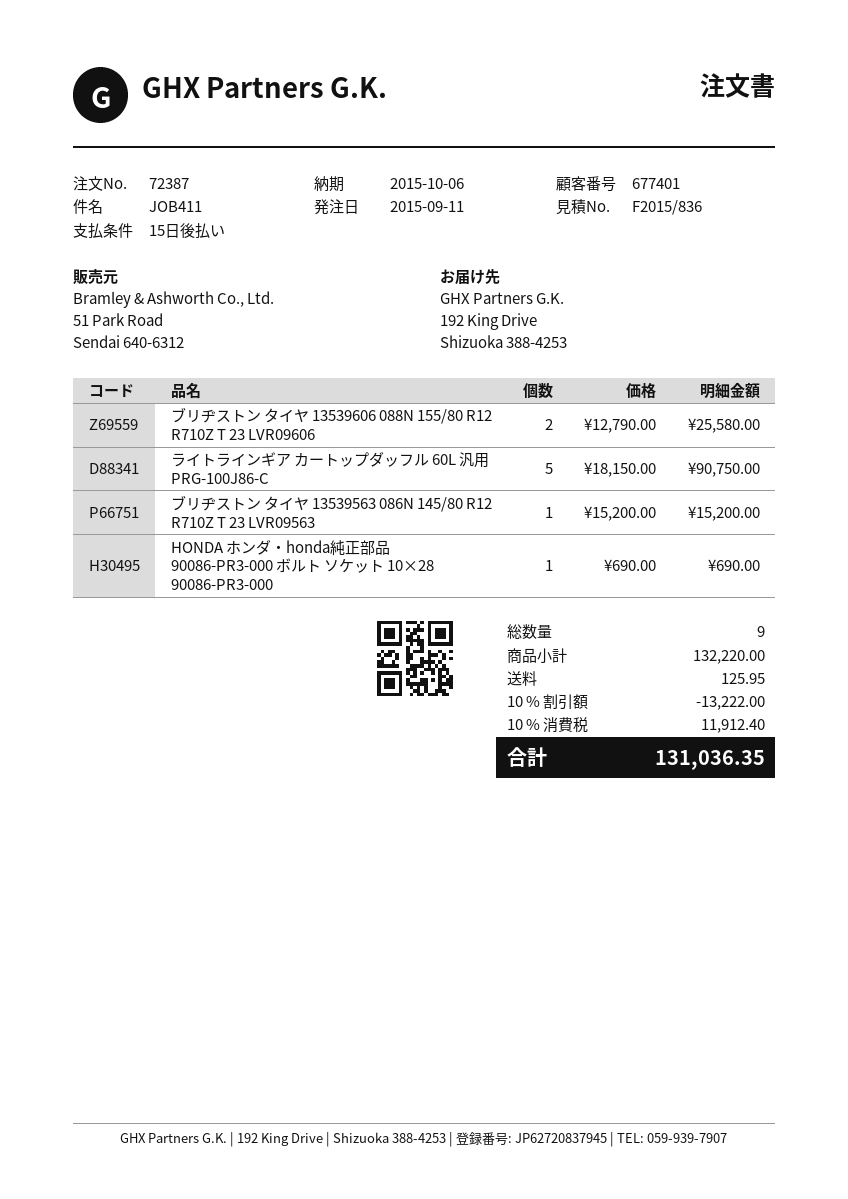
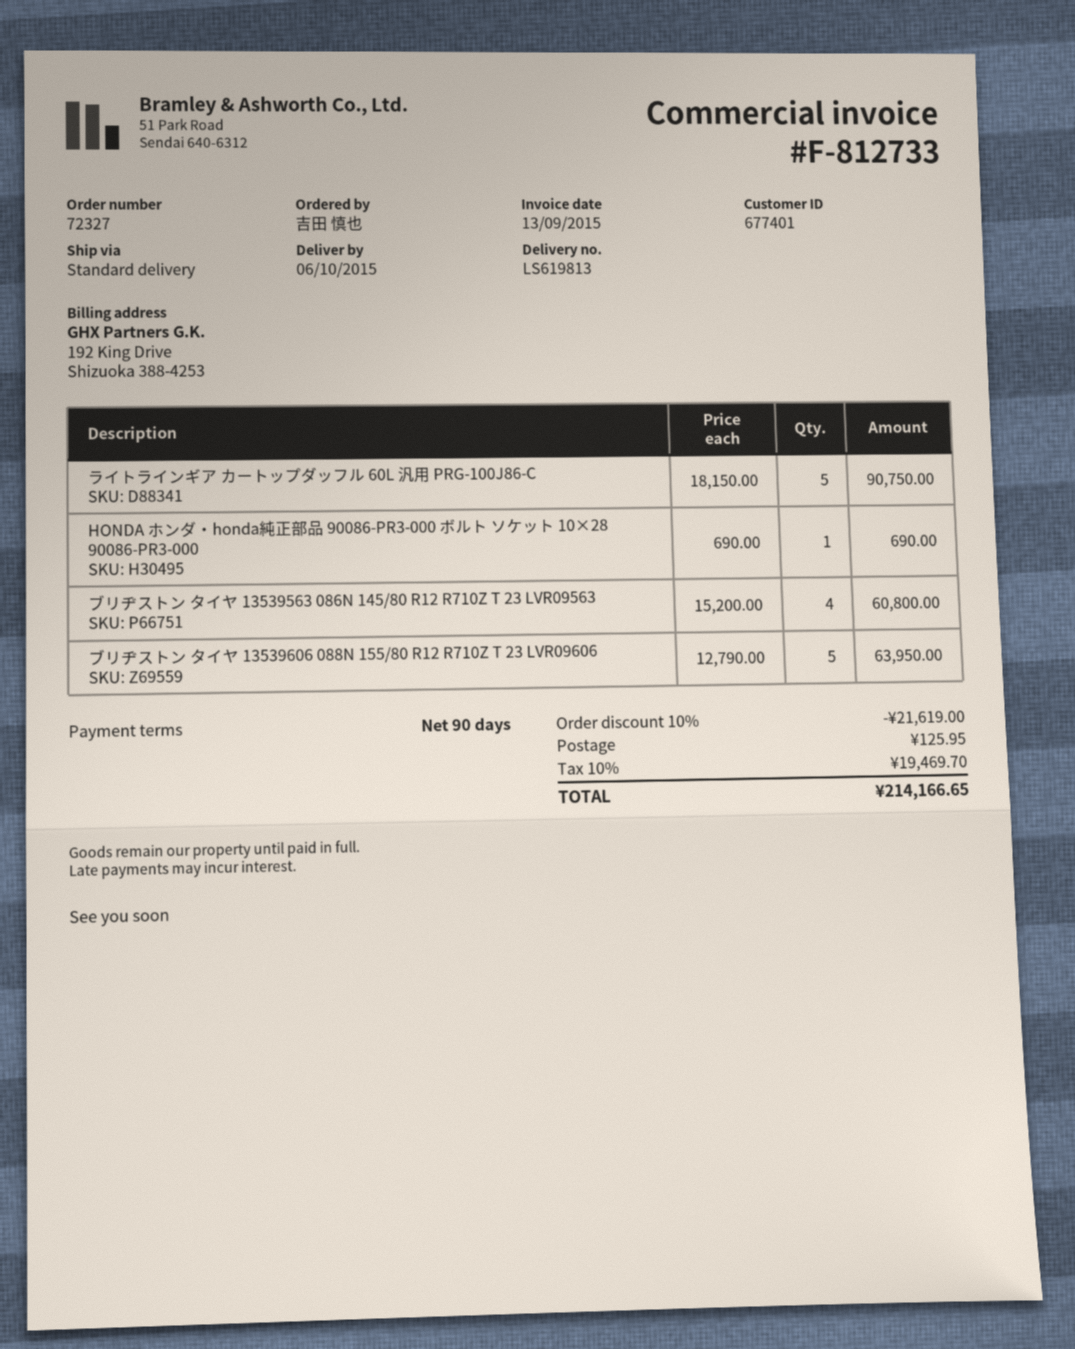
order number: 72387 -> 72327
payment terms: 15 days -> 90 days
ブリヂストン タイヤ 13539606 088N 155/80 R12 R710Z T 23 LVR09606: 2 x 12790.00 = 25580.00 -> 5 x 12790.00 = 63950.00
ブリヂストン タイヤ 13539563 086N 145/80 R12 R710Z T 23 LVR09563: 1 x 15200.00 = 15200.00 -> 4 x 15200.00 = 60800.00
discount: 10% = 13222.00 -> 10% = 21619.00
tax: 10% = 11912.40 -> 10% = 19469.70
total: 131036.35 -> 214166.65

